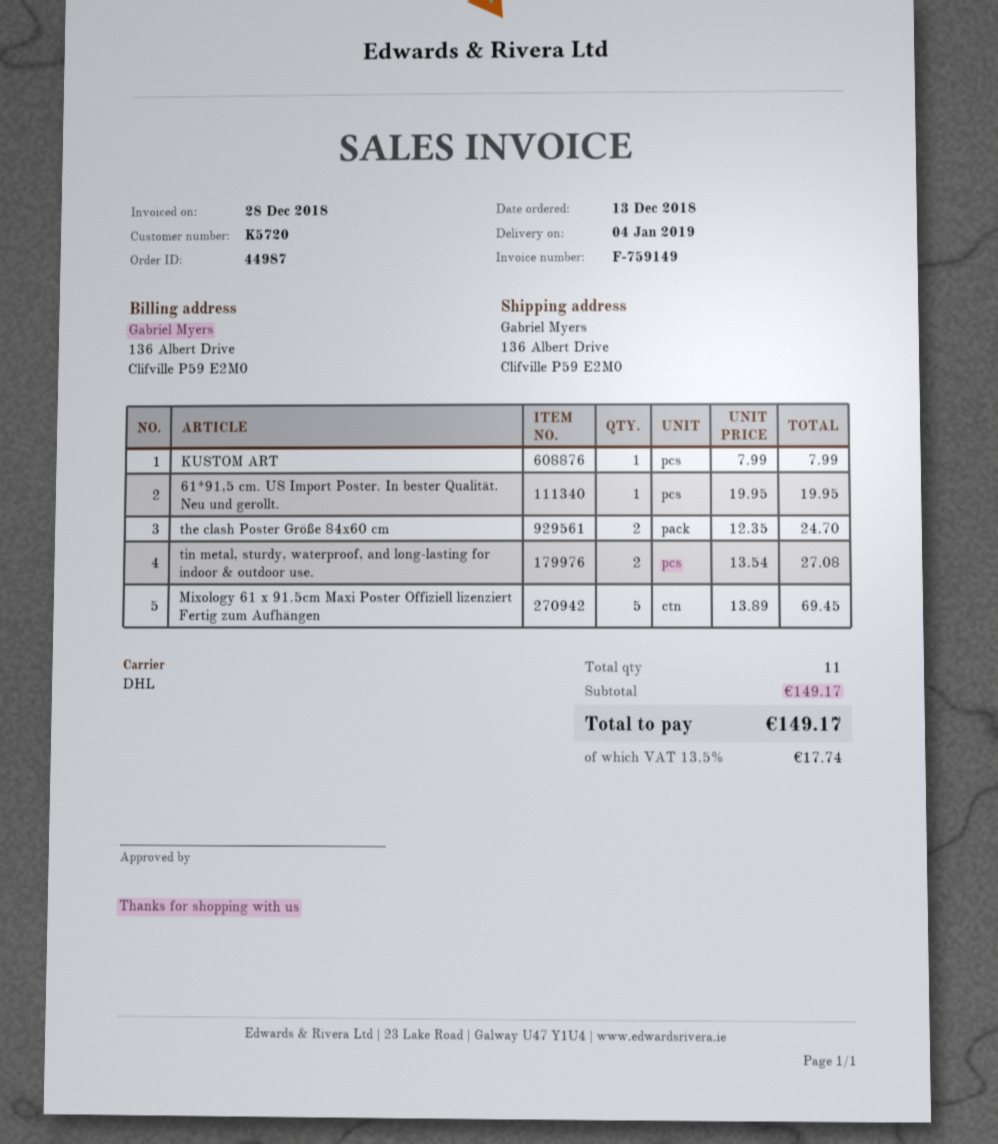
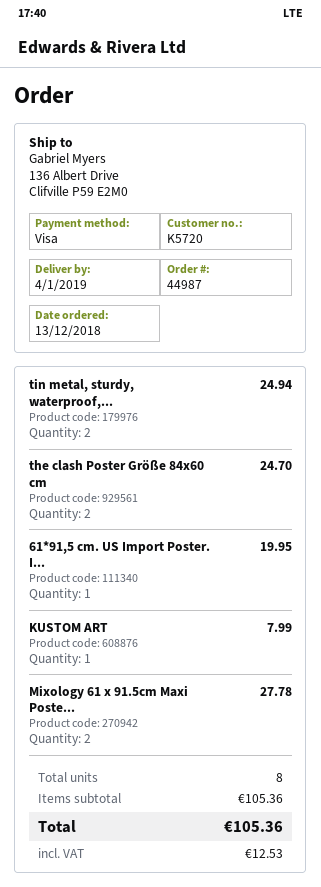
tin metal, sturdy, waterproof, and long-lasting for indoor & outdoor use.: 2 for 27.08 -> 2 for 24.94
Mixology 61 x 91.5cm Maxi Poster Offiziell lizenziert Fertig zum Aufhängen: 5 for 69.45 -> 2 for 27.78
total quantity: 11 -> 8
subtotal: 149.17 -> 105.36
tax: 17.74 -> 12.53
total: 149.17 -> 105.36

